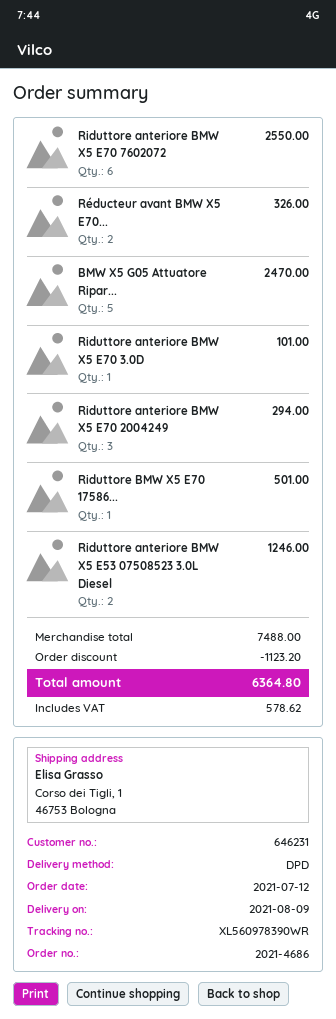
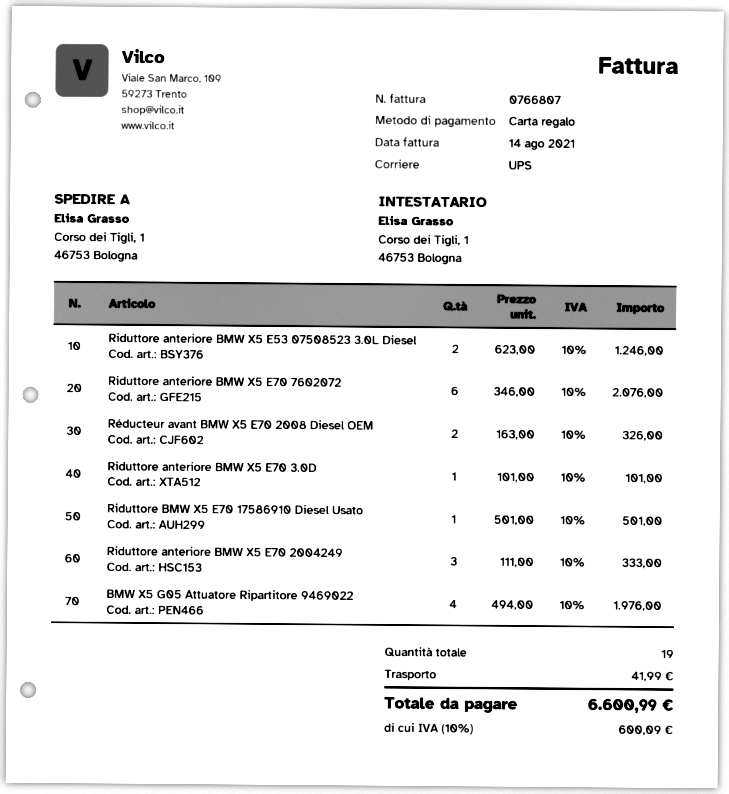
shipping method: DPD -> UPS
Riduttore anteriore BMW X5 E70 7602072: 6 for 2550.00 -> 6 for 2076.00
BMW X5 G05 Attuatore Ripar...: 5 for 2470.00 -> 4 for 1976.00
Riduttore anteriore BMW X5 E70 2004249: 3 for 294.00 -> 3 for 333.00
discount: 1123.20 -> none
shipping: none -> 41.99
tax: 578.62 -> 600.09
total: 6364.80 -> 6600.99

